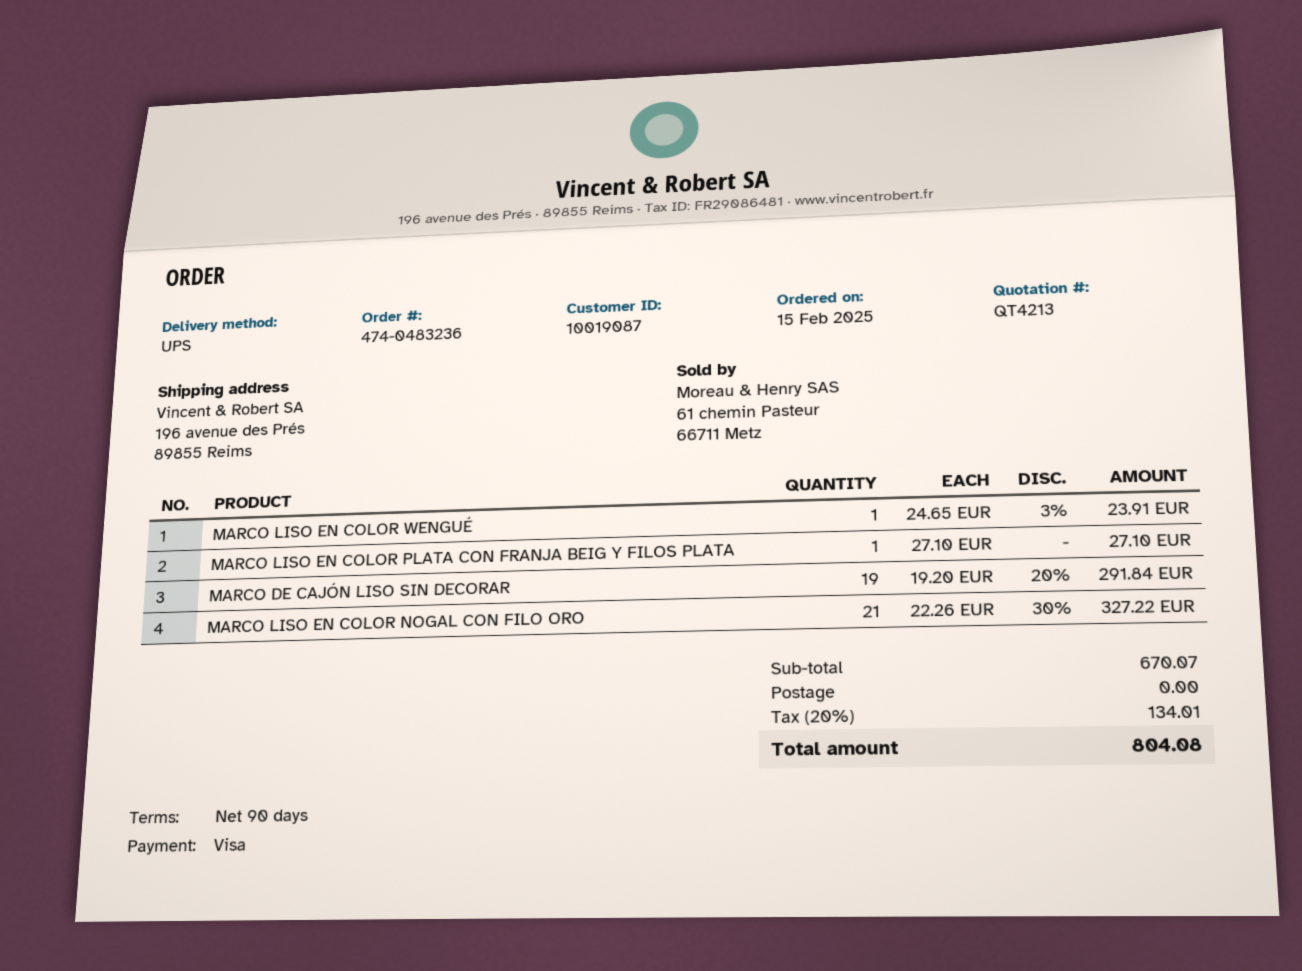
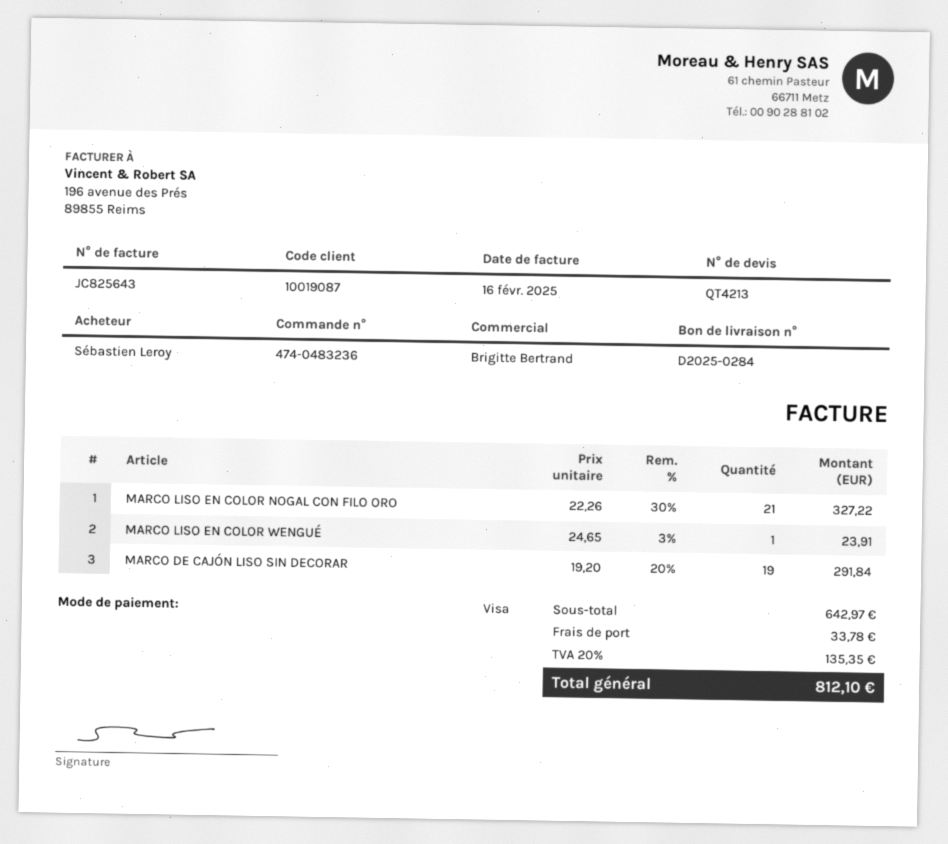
MARCO LISO EN COLOR PLATA CON FRANJA BEIG Y FILOS PLATA: 1 x 27.10 = 27.10 -> none
subtotal: 670.07 -> 642.97
shipping: 0.00 -> 33.78
tax: 20% = 134.01 -> 20% = 135.35
total: 804.08 -> 812.10

